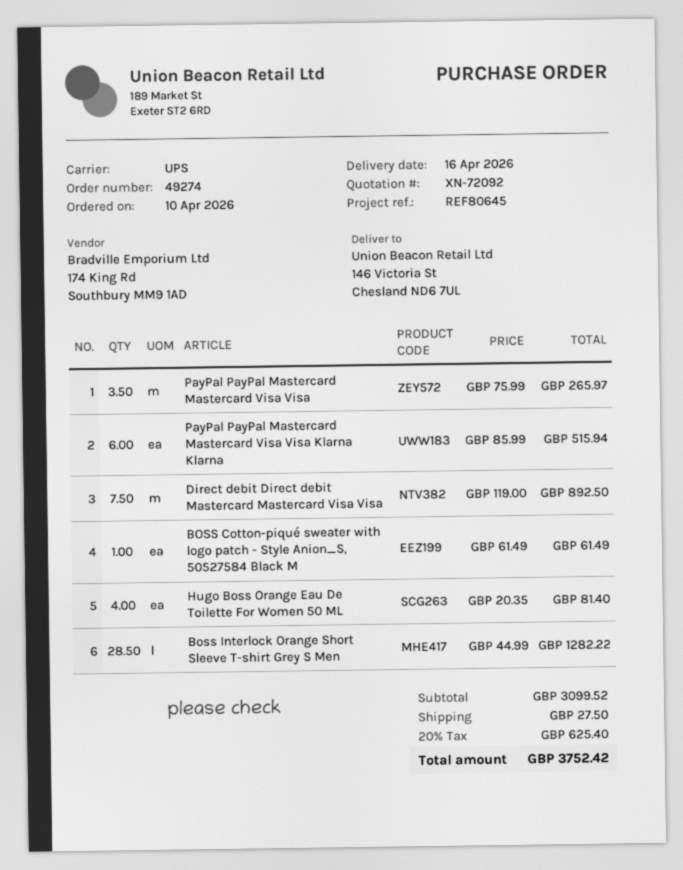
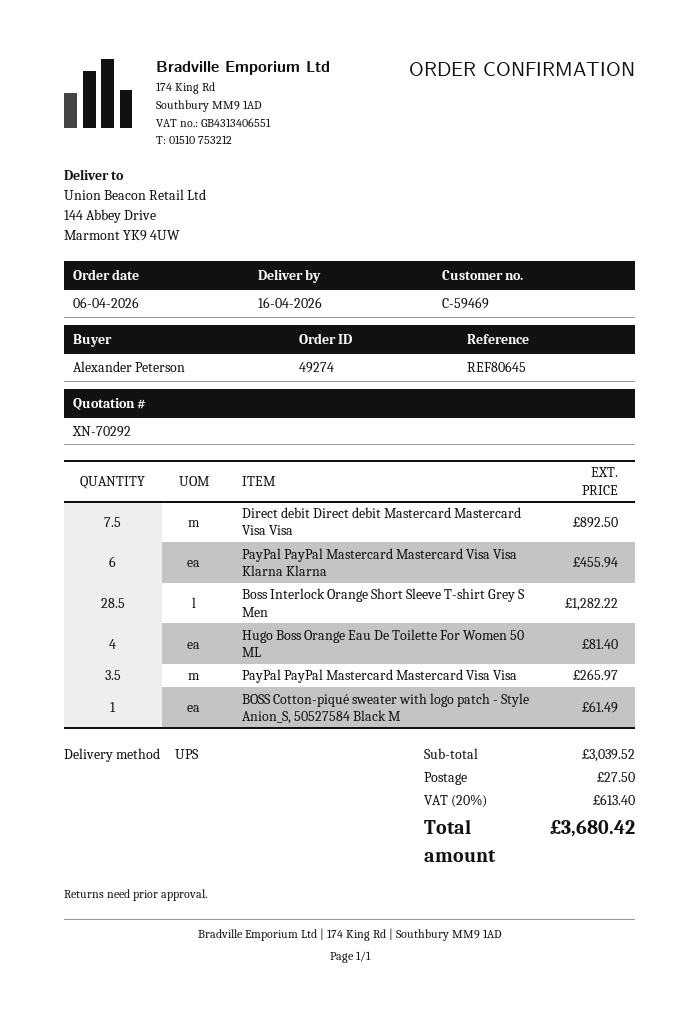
quote number: XN-72092 -> XN-70292
order date: 2026-04-10 -> 2026-04-06
ship to: 146 Victoria St, Chesland ND6 7UL -> 144 Abbey Drive, Marmont YK9 4UW
PayPal PayPal Mastercard Mastercard Visa Visa Klarna Klarna: 6 for 515.94 -> 6 for 455.94
subtotal: 3099.52 -> 3039.52
tax: 20% = 625.40 -> 20% = 613.40
total: 3752.42 -> 3680.42

